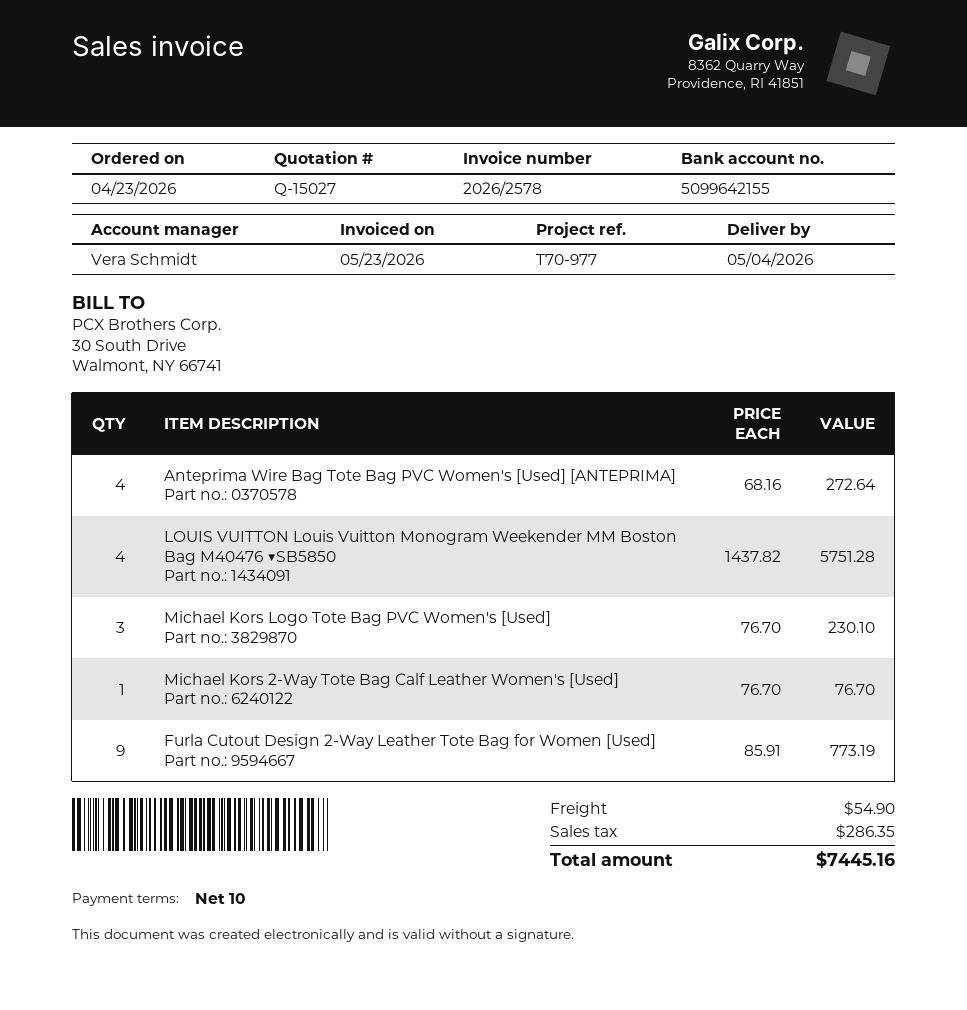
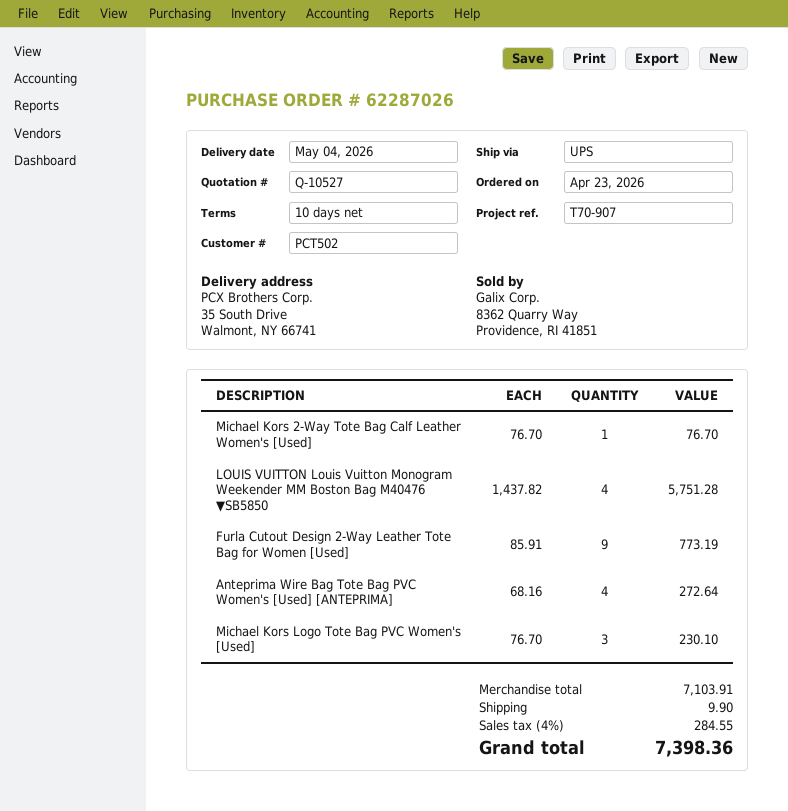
quote number: Q-15027 -> Q-10527
reference: T70-977 -> T70-907
shipping: 54.90 -> 9.90
tax: 286.35 -> 284.55
total: 7445.16 -> 7398.36

